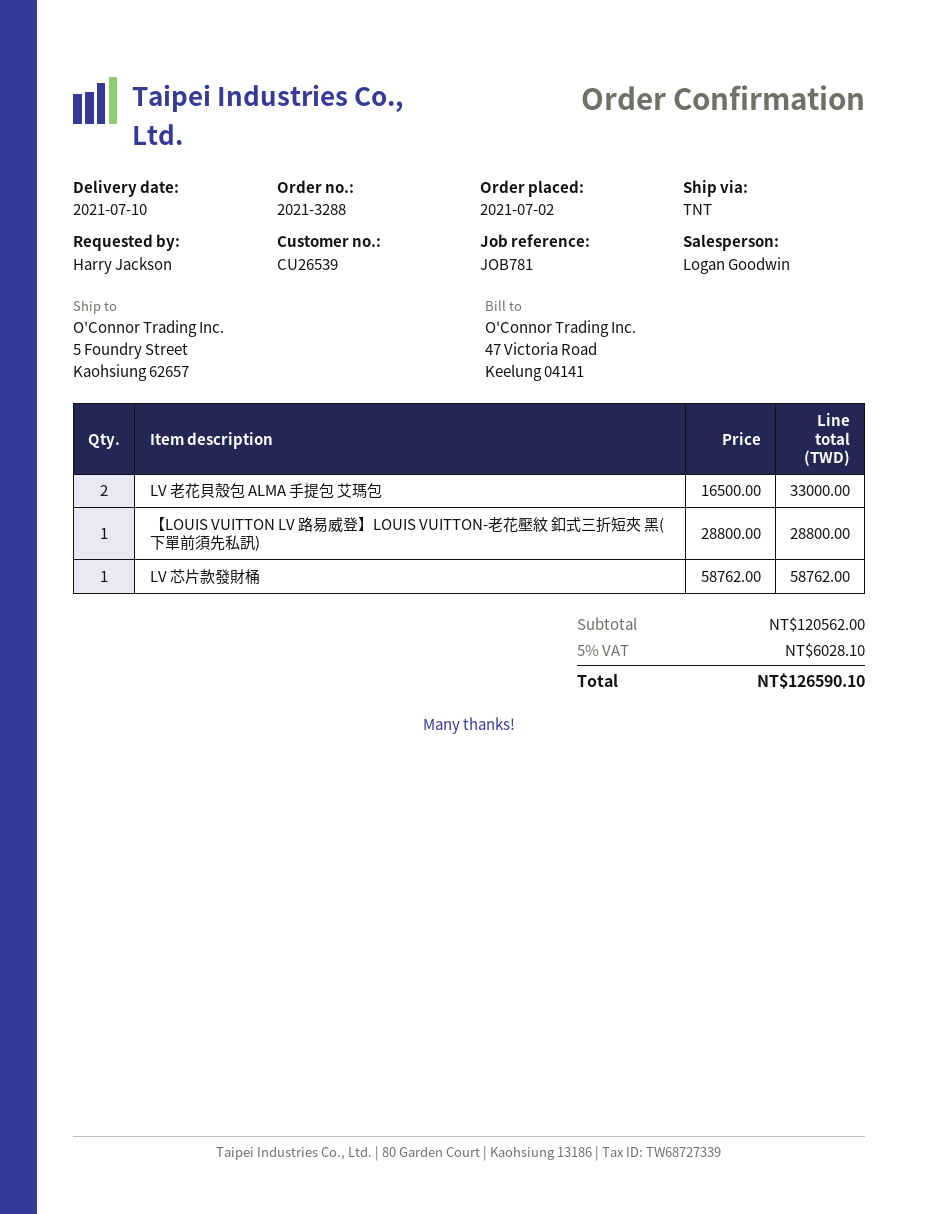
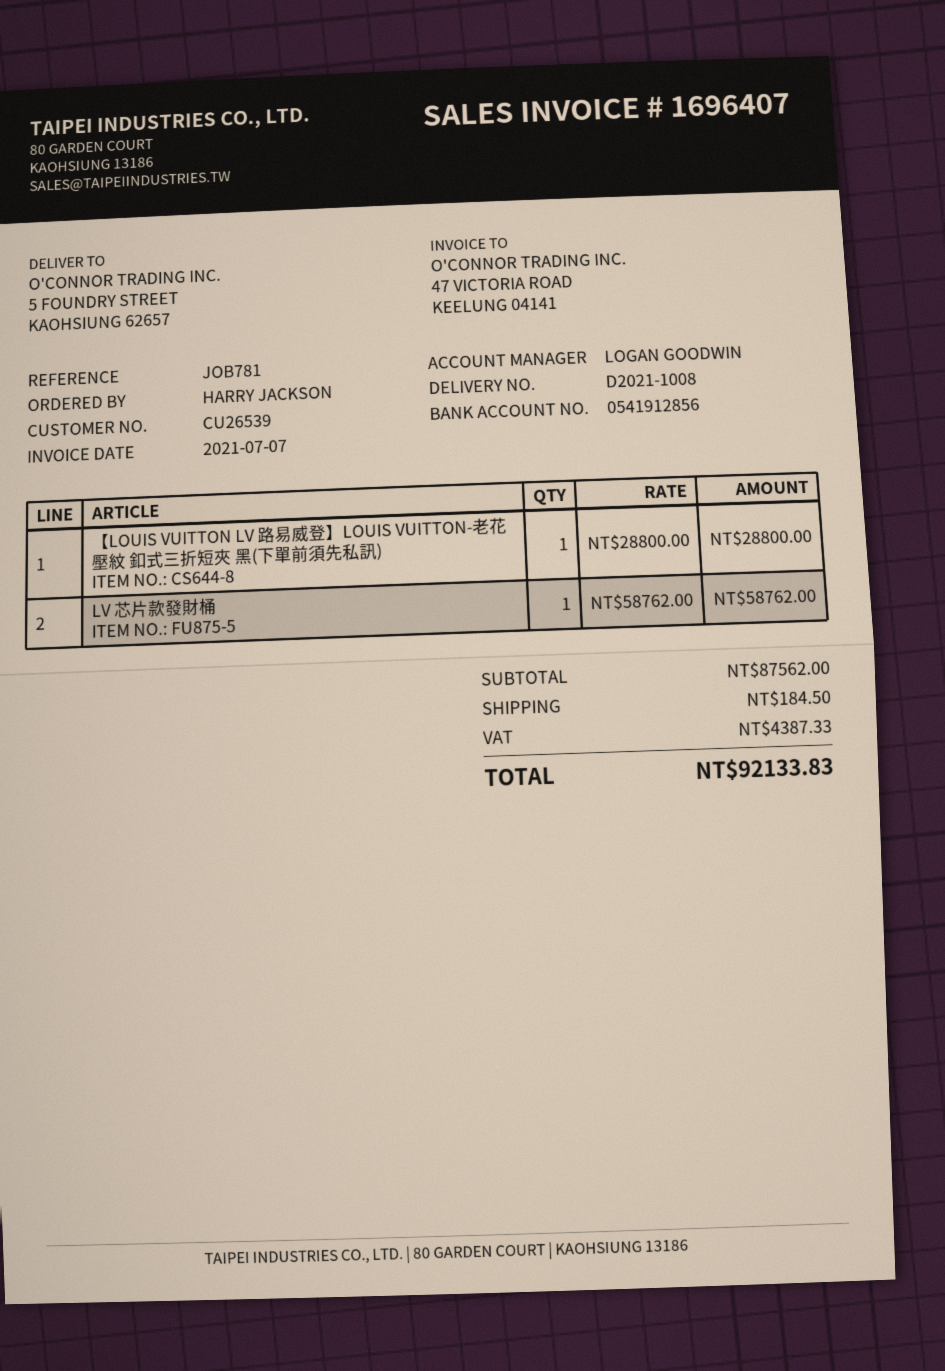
LV 老花貝殼包 ALMA 手提包 艾瑪包: 2 x 16500.00 = 33000.00 -> none
subtotal: 120562.00 -> 87562.00
shipping: none -> 184.50
tax: 6028.10 -> 4387.33
total: 126590.10 -> 92133.83

